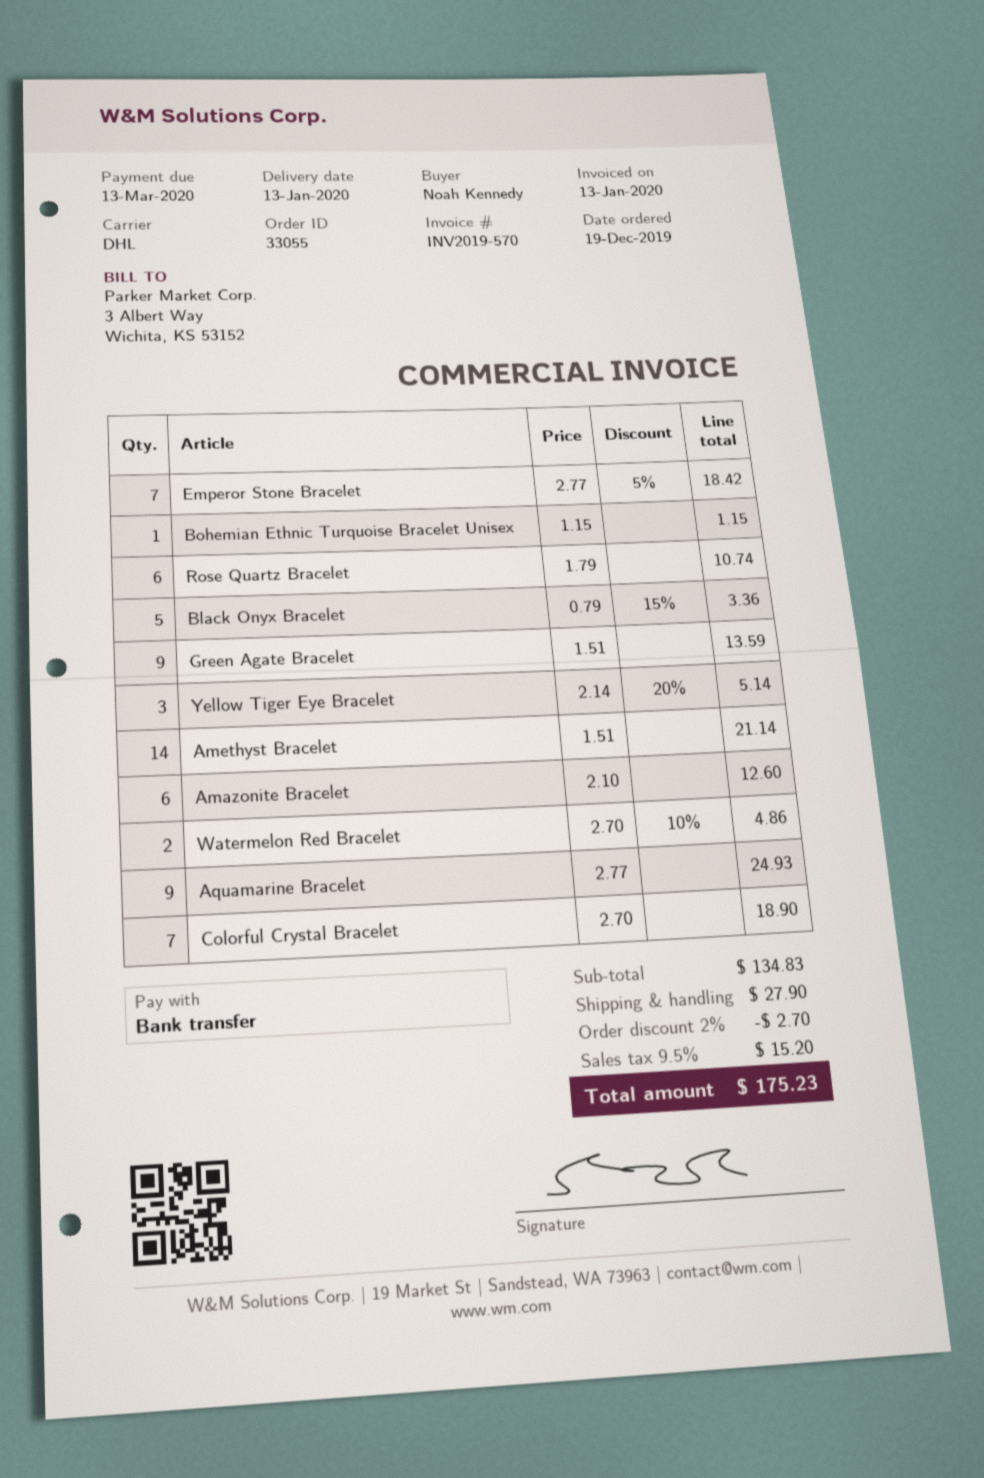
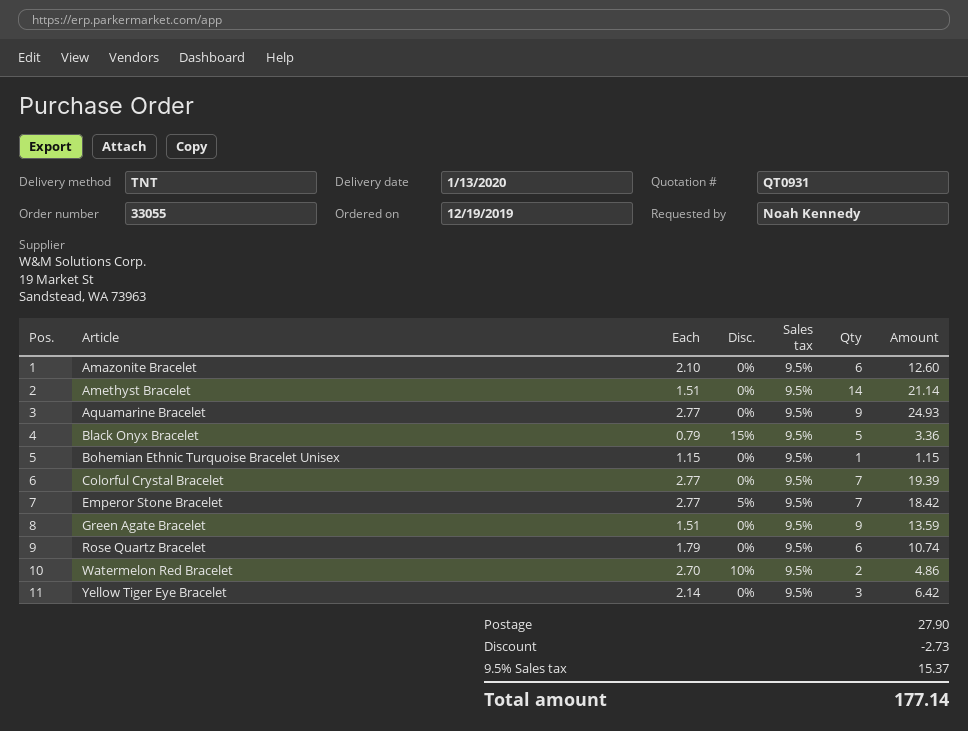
shipping method: DHL -> TNT
Yellow Tiger Eye Bracelet: 3 x 2.14 - 20% = 5.14 -> 3 x 2.14 = 6.42
Colorful Crystal Bracelet: 7 x 2.70 = 18.90 -> 7 x 2.77 = 19.39
discount: 2.70 -> 2.73
tax: 9.5% = 15.20 -> 9.5% = 15.37
total: 175.23 -> 177.14

